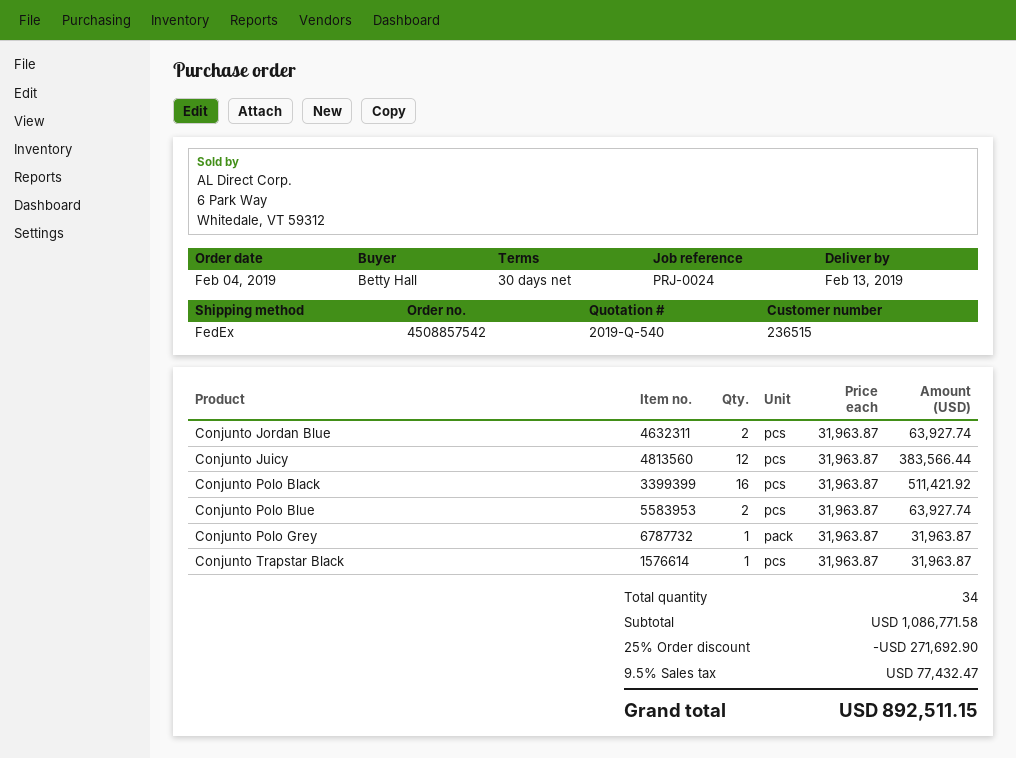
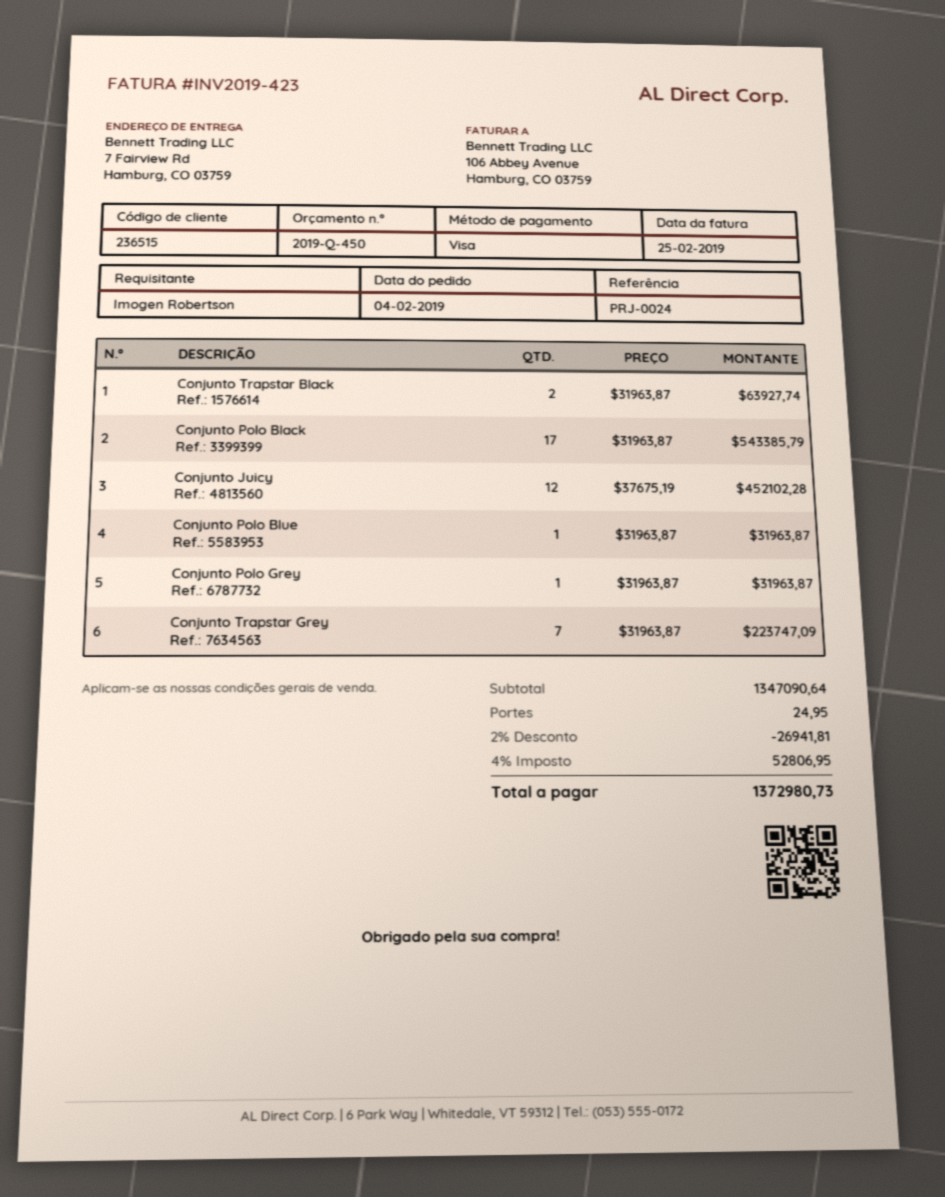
quote number: 2019-Q-540 -> 2019-Q-450
ordered by: Betty Hall -> Imogen Robertson
Conjunto Jordan Blue: 2 x 31963.87 = 63927.74 -> none
Conjunto Juicy: 12 x 31963.87 = 383566.44 -> 12 x 37675.19 = 452102.28
Conjunto Polo Black: 16 x 31963.87 = 511421.92 -> 17 x 31963.87 = 543385.79
Conjunto Polo Blue: 2 x 31963.87 = 63927.74 -> 1 x 31963.87 = 31963.87
Conjunto Trapstar Black: 1 x 31963.87 = 31963.87 -> 2 x 31963.87 = 63927.74
Conjunto Trapstar Grey: none -> 7 x 31963.87 = 223747.09
subtotal: 1086771.58 -> 1347090.64
discount: 25% = 271692.90 -> 2% = 26941.81
shipping: none -> 24.95
tax: 9.5% = 77432.47 -> 4% = 52806.95
total: 892511.15 -> 1372980.73

